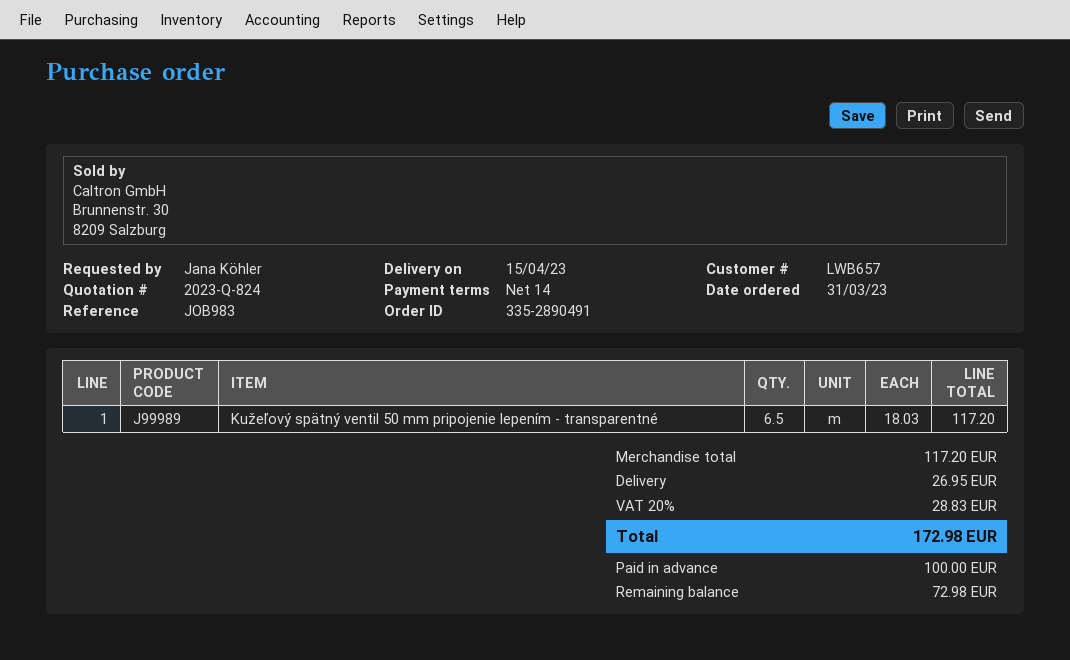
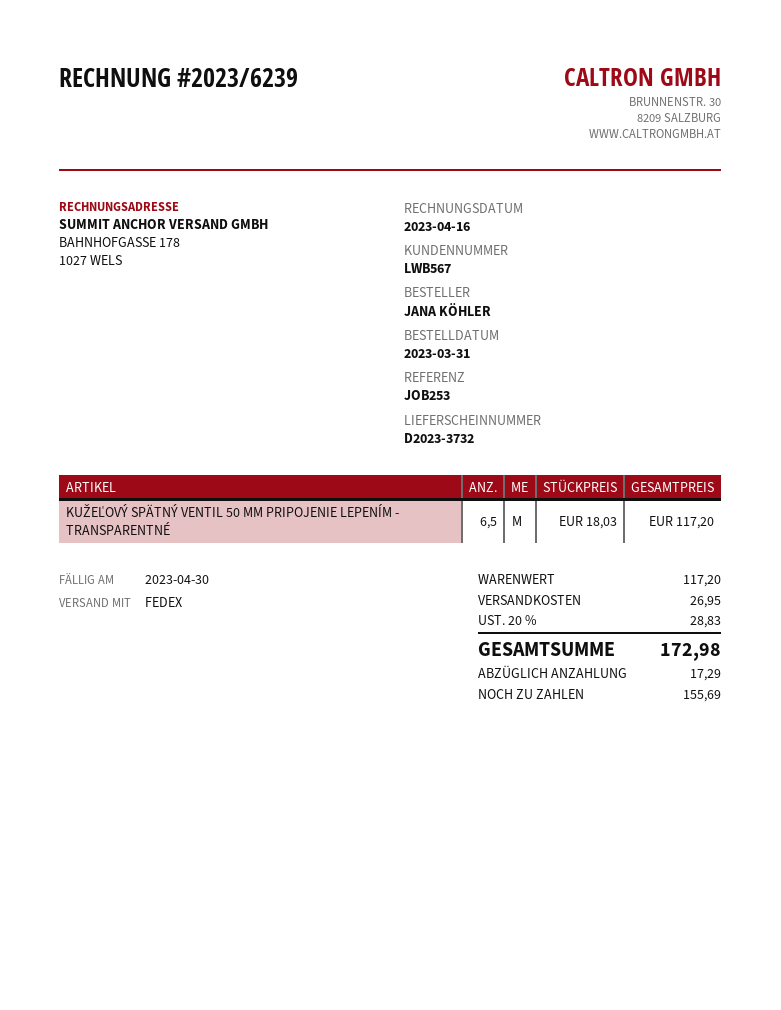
customer number: LWB657 -> LWB567
reference: JOB983 -> JOB253
deposit: 100.00 -> 17.29
balance: 72.98 -> 155.69

